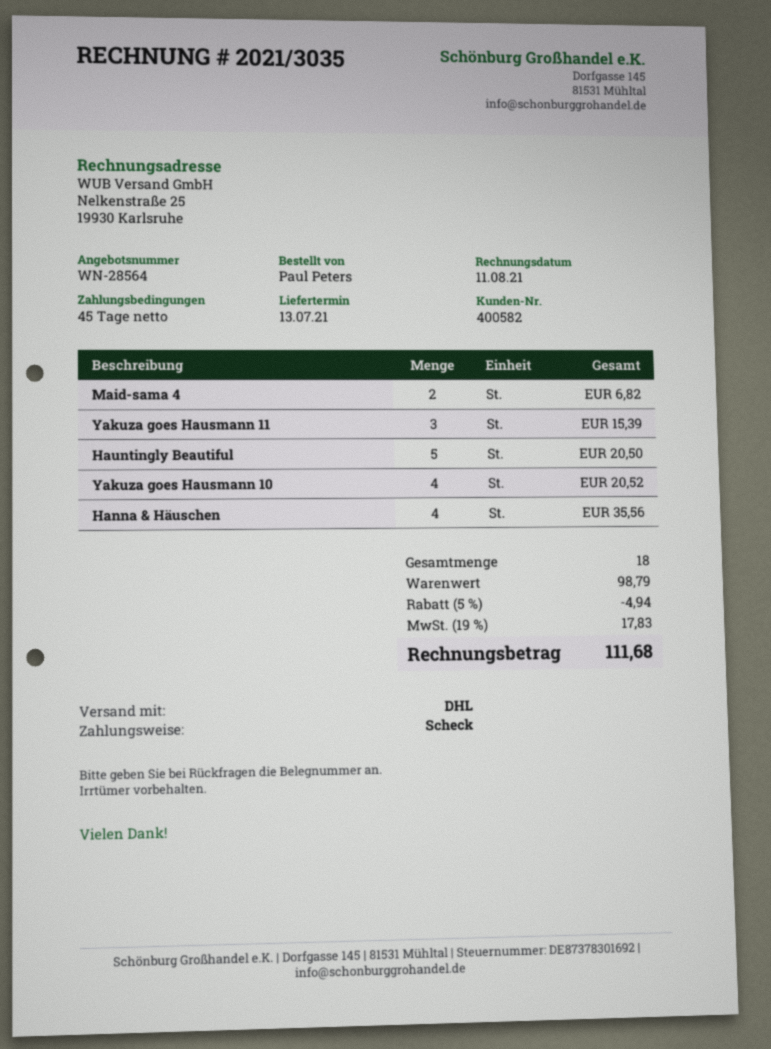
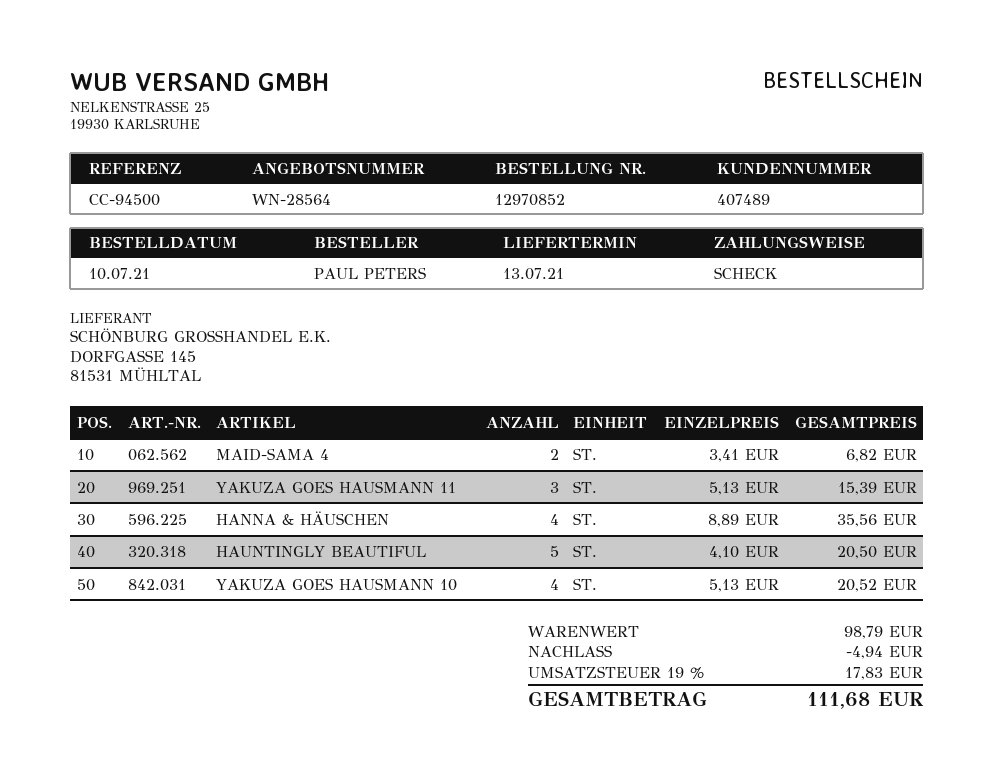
customer number: 400582 -> 407489

